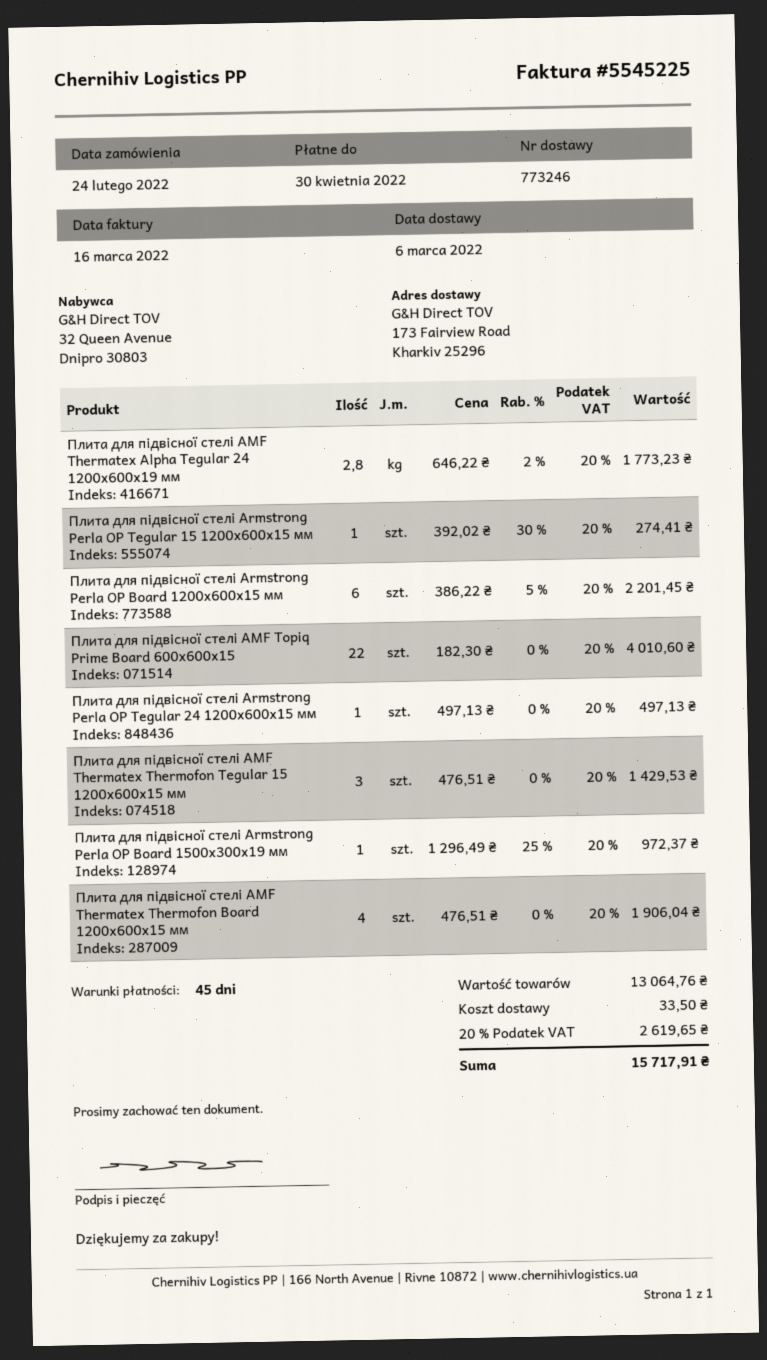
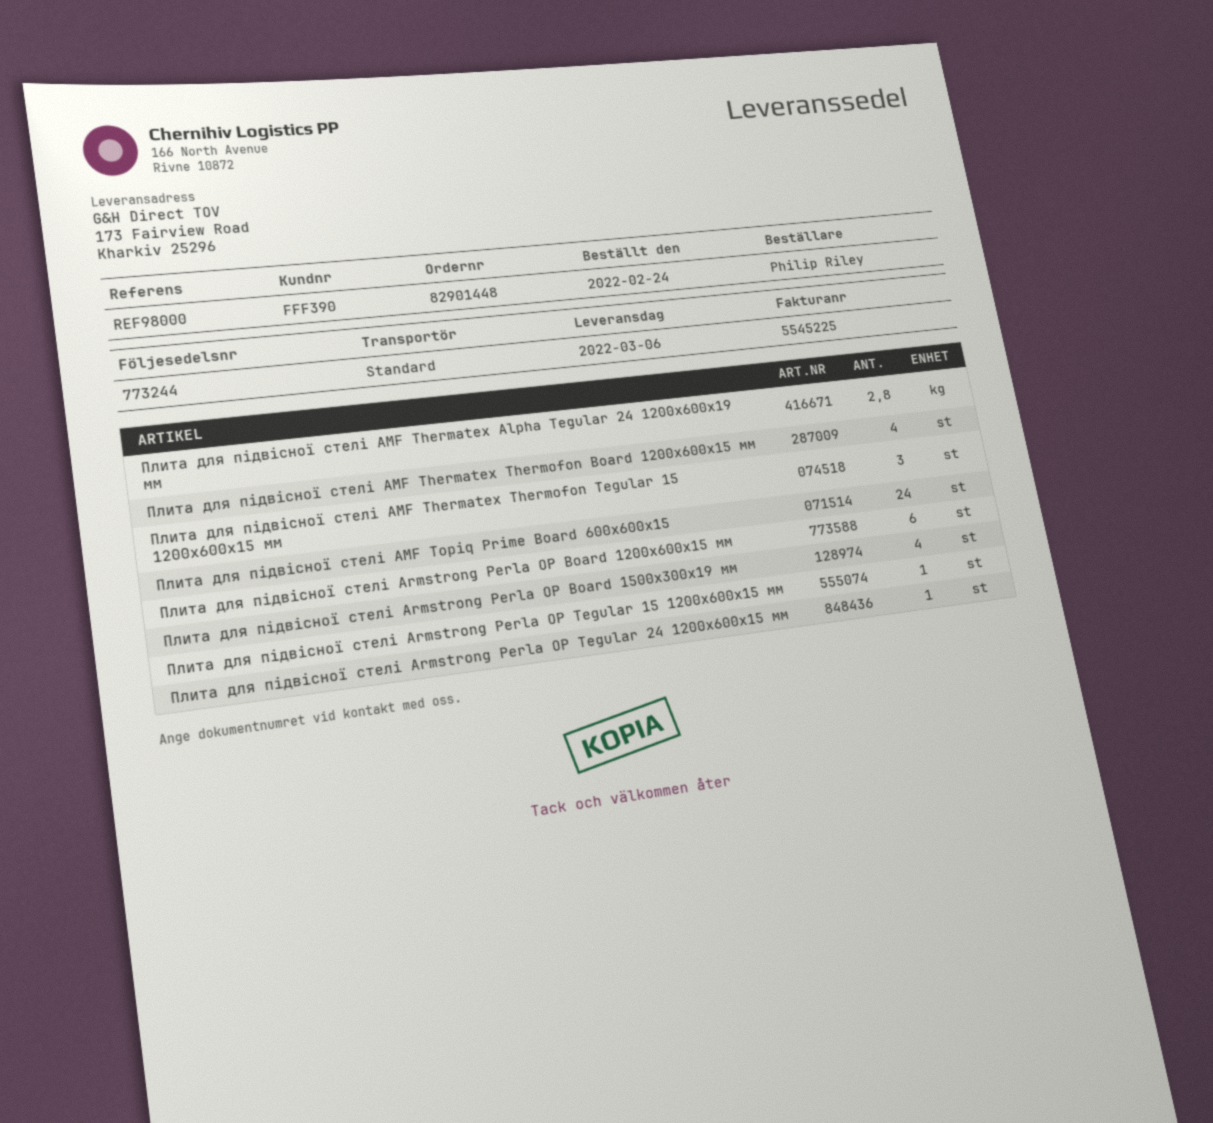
delivery note number: 773246 -> 773244
Плита для підвісної стелі AMF Topiq Prime Board 600x600x15: 22 -> 24
Плита для підвісної стелі Armstrong Perla OP Board 1500х300х19 мм: 1 -> 4

